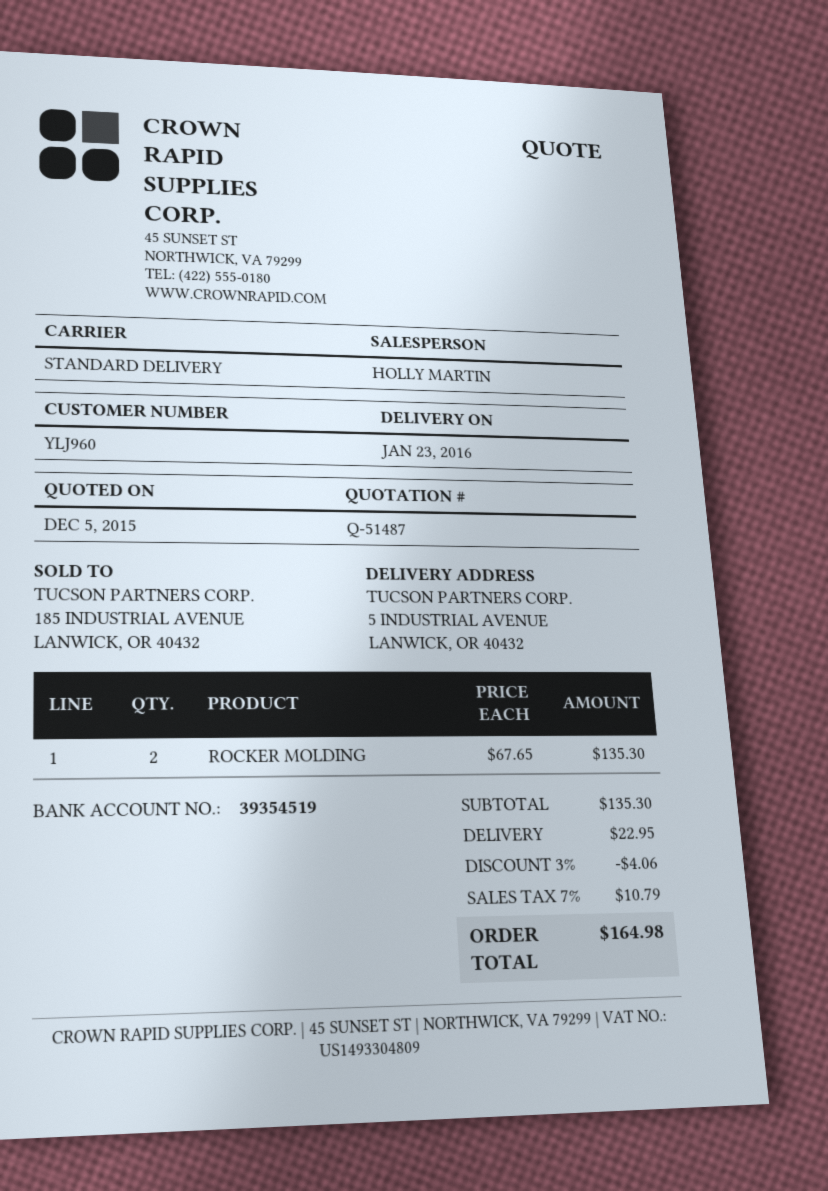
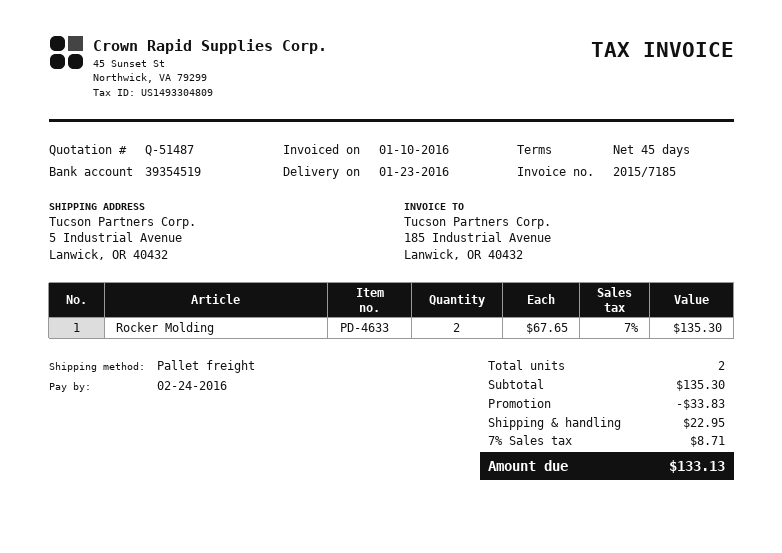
shipping method: standard -> pallet freight
discount: 4.06 -> 33.83
tax: 7% = 10.79 -> 7% = 8.71
total: 164.98 -> 133.13

